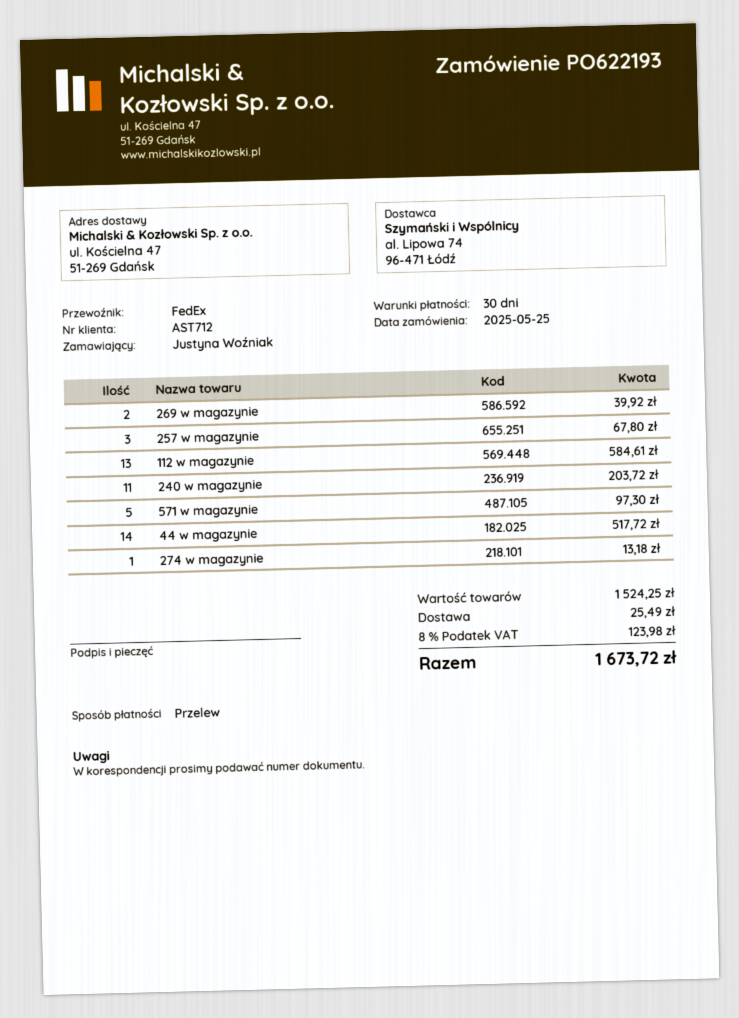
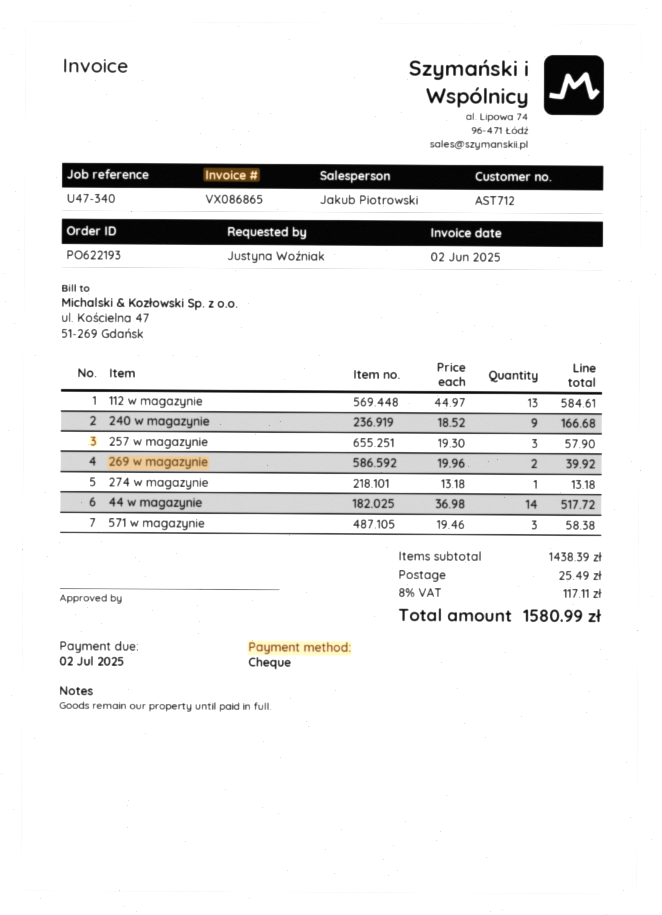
payment method: bank transfer -> cheque
257 w magazynie: 3 for 67.80 -> 3 for 57.90
240 w magazynie: 11 for 203.72 -> 9 for 166.68
571 w magazynie: 5 for 97.30 -> 3 for 58.38
subtotal: 1524.25 -> 1438.39
tax: 8% = 123.98 -> 8% = 117.11
total: 1673.72 -> 1580.99

